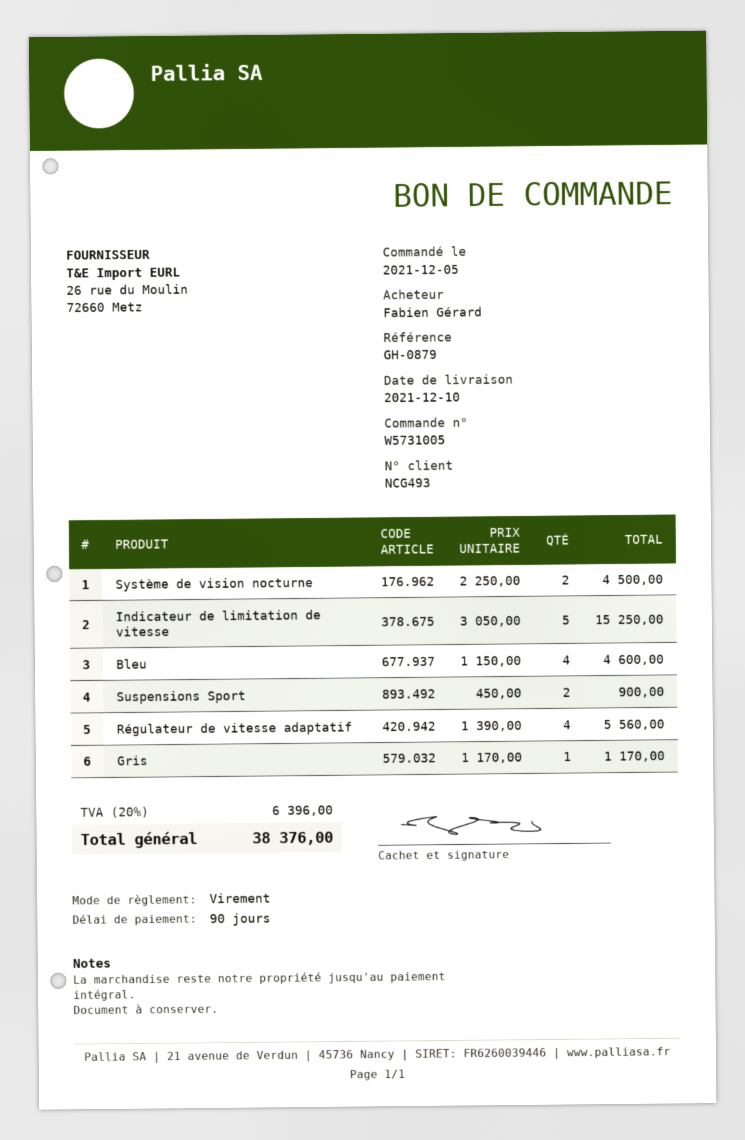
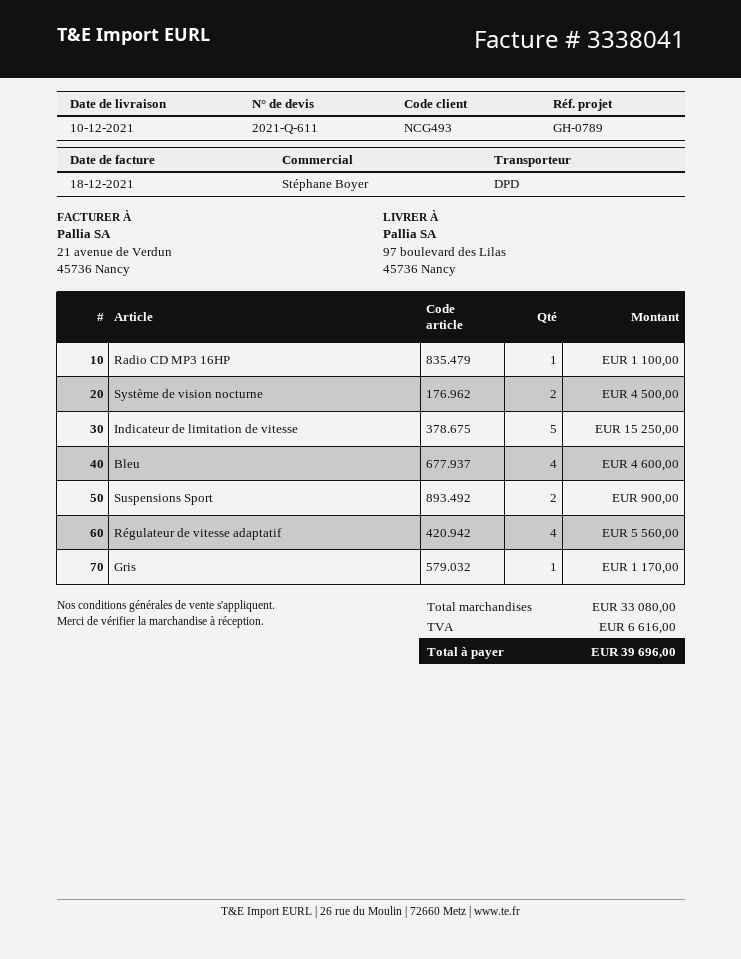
reference: GH-0879 -> GH-0789
Radio CD MP3 16HP: none -> 1 for 1100.00
tax: 6396.00 -> 6616.00
total: 38376.00 -> 39696.00

